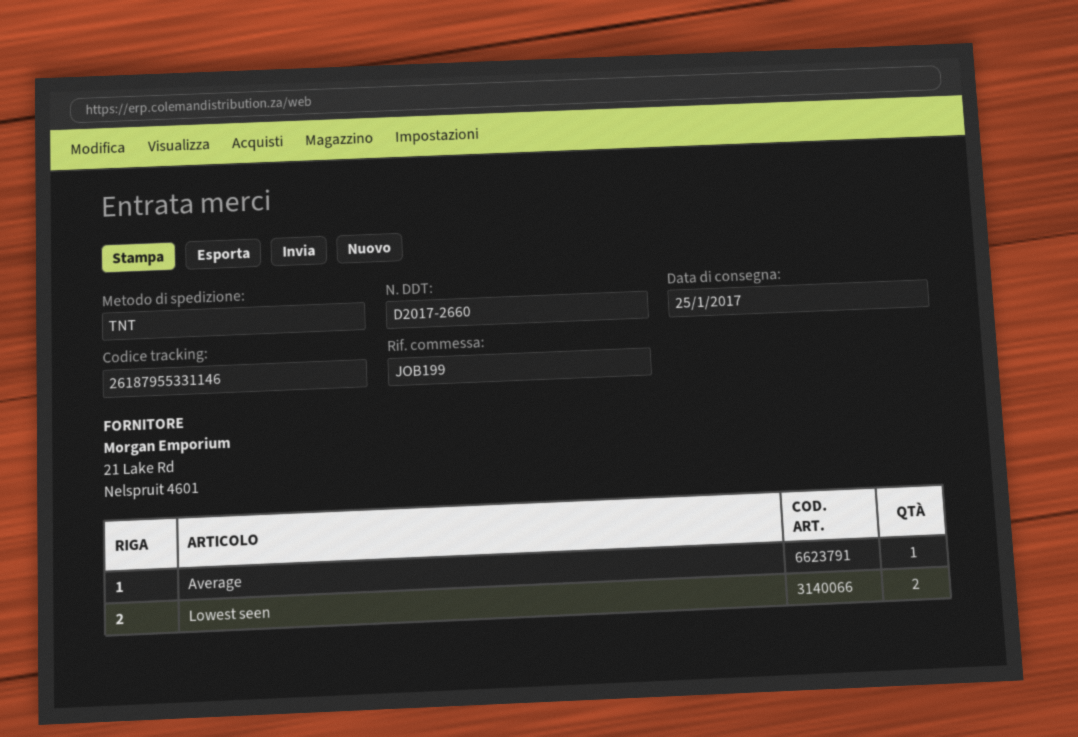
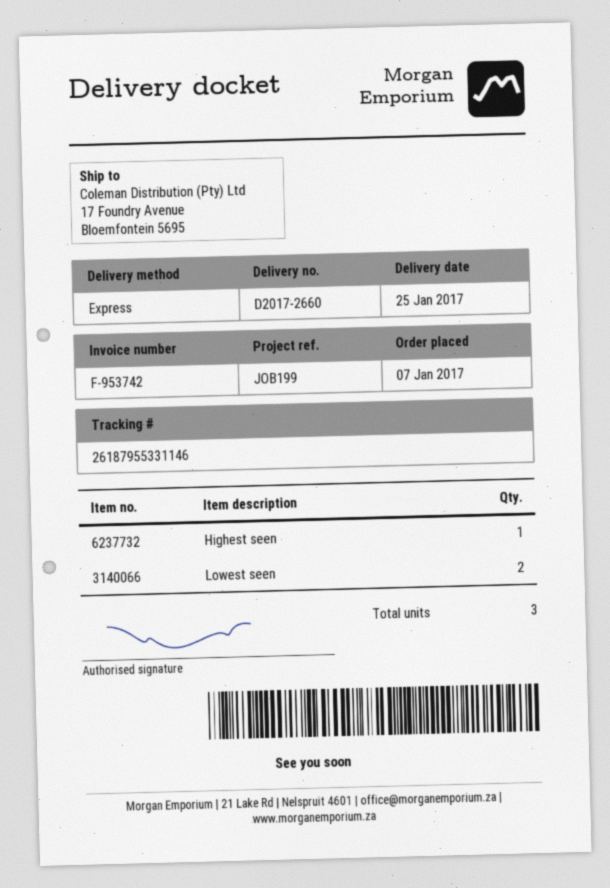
shipping method: TNT -> express
Average: 1 -> none
Highest seen: none -> 1

